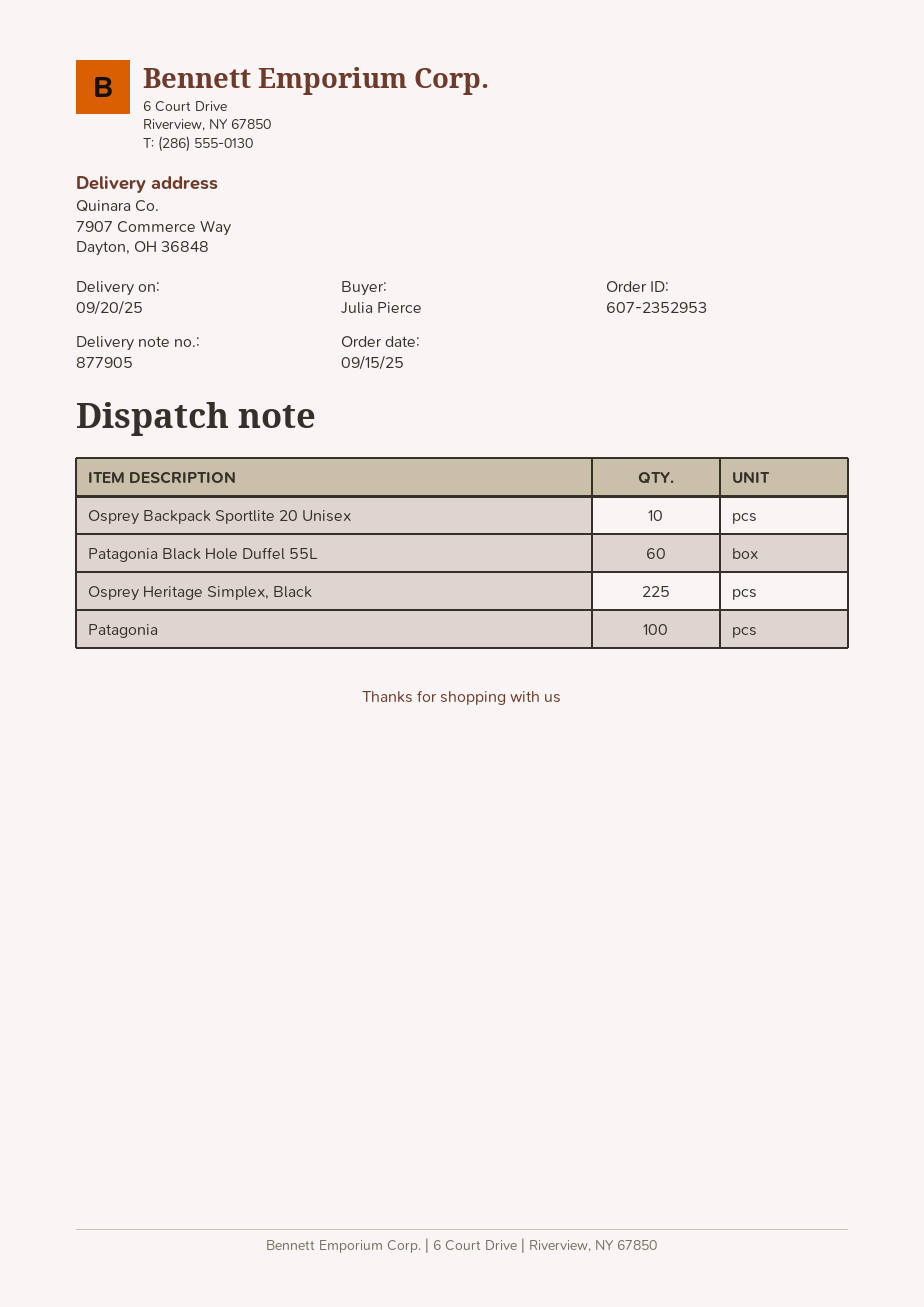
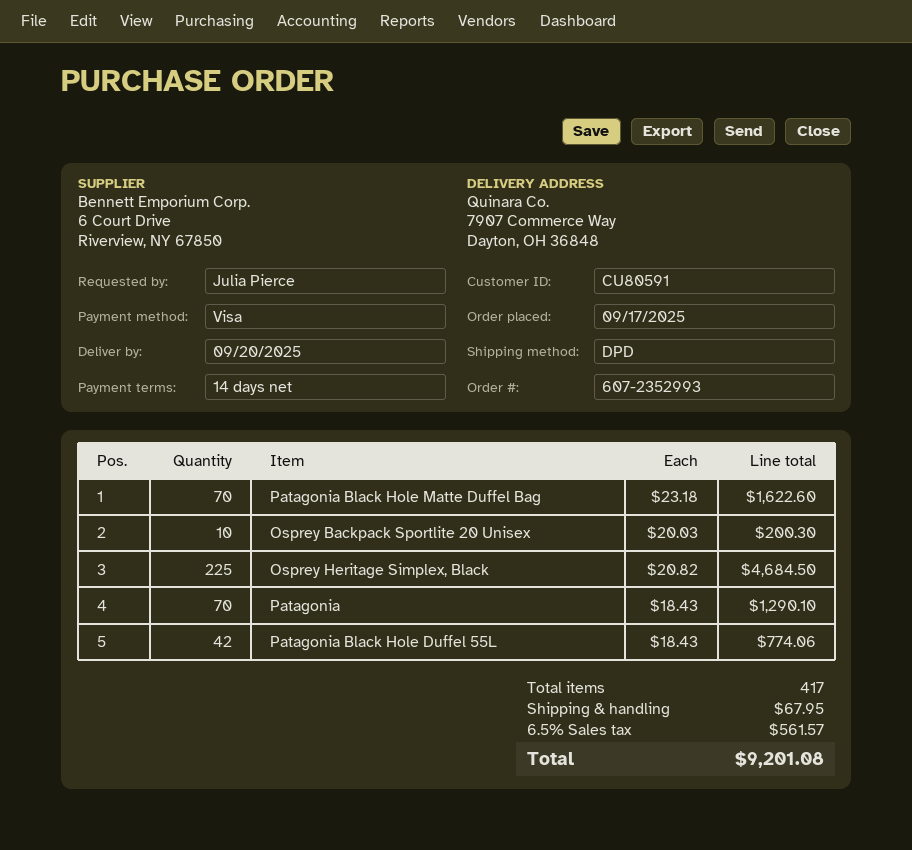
order number: 607-2352953 -> 607-2352993
order date: 2025-09-15 -> 2025-09-17
Patagonia Black Hole Duffel 55L: 60 -> 42
Patagonia: 100 -> 70
Patagonia Black Hole Matte Duffel Bag: none -> 70

